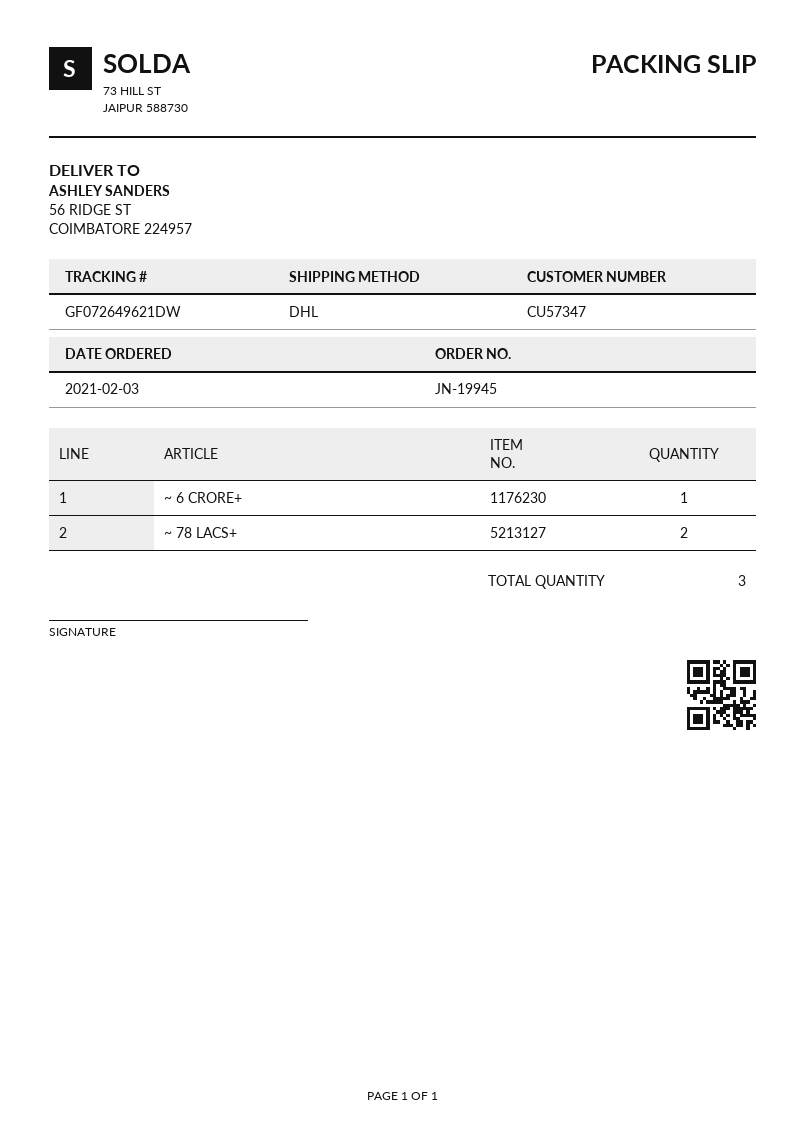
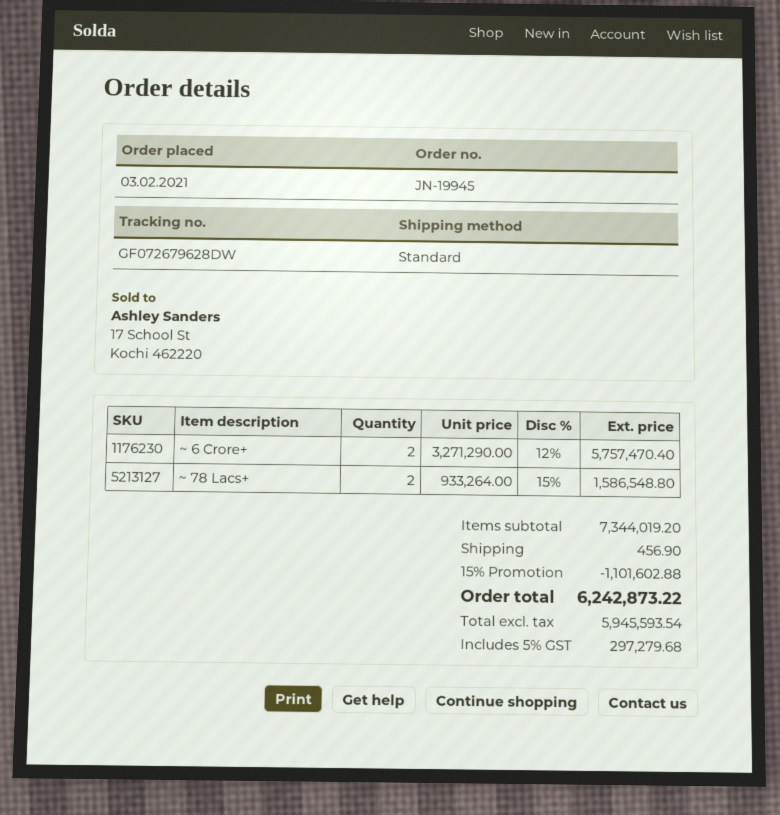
shipping method: DHL -> standard
tracking number: GF072649621DW -> GF072679628DW
~ 6 CRORE+: 1 -> 2

